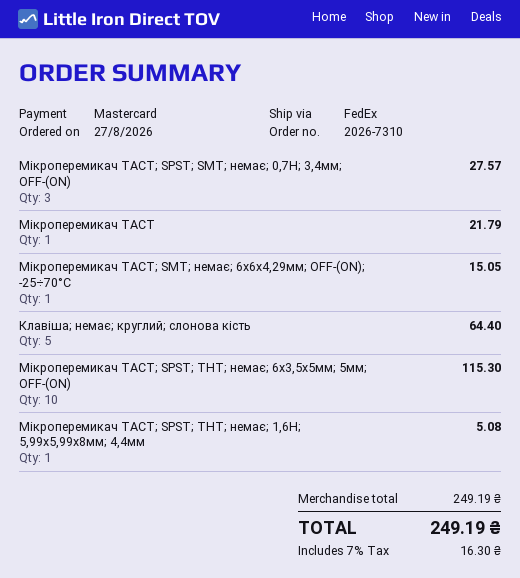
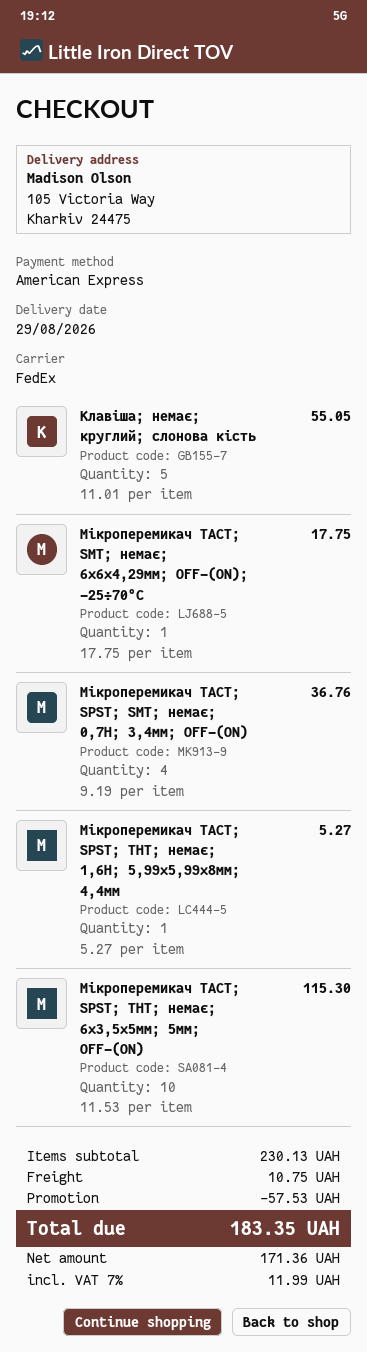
payment method: Mastercard -> American Express
Мікроперемикач TACT; SPST; SMT; немає; 0,7Н; 3,4мм; OFF-(ON): 3 for 27.57 -> 4 for 36.76
Мікроперемикач TACT: 1 for 21.79 -> none
Мікроперемикач TACT; SMT; немає; 6x6x4,29мм; OFF-(ON); -25÷70°C: 1 for 15.05 -> 1 for 17.75
Клавіша; немає; круглий; слонова кість: 5 for 64.40 -> 5 for 55.05
Мікроперемикач TACT; SPST; THT; немає; 1,6Н; 5,99x5,99x8мм; 4,4мм: 1 for 5.08 -> 1 for 5.27
subtotal: 249.19 -> 230.13
discount: none -> 57.53
shipping: none -> 10.75
tax: 7% = 16.30 -> 7% = 11.99
total: 249.19 -> 183.35

